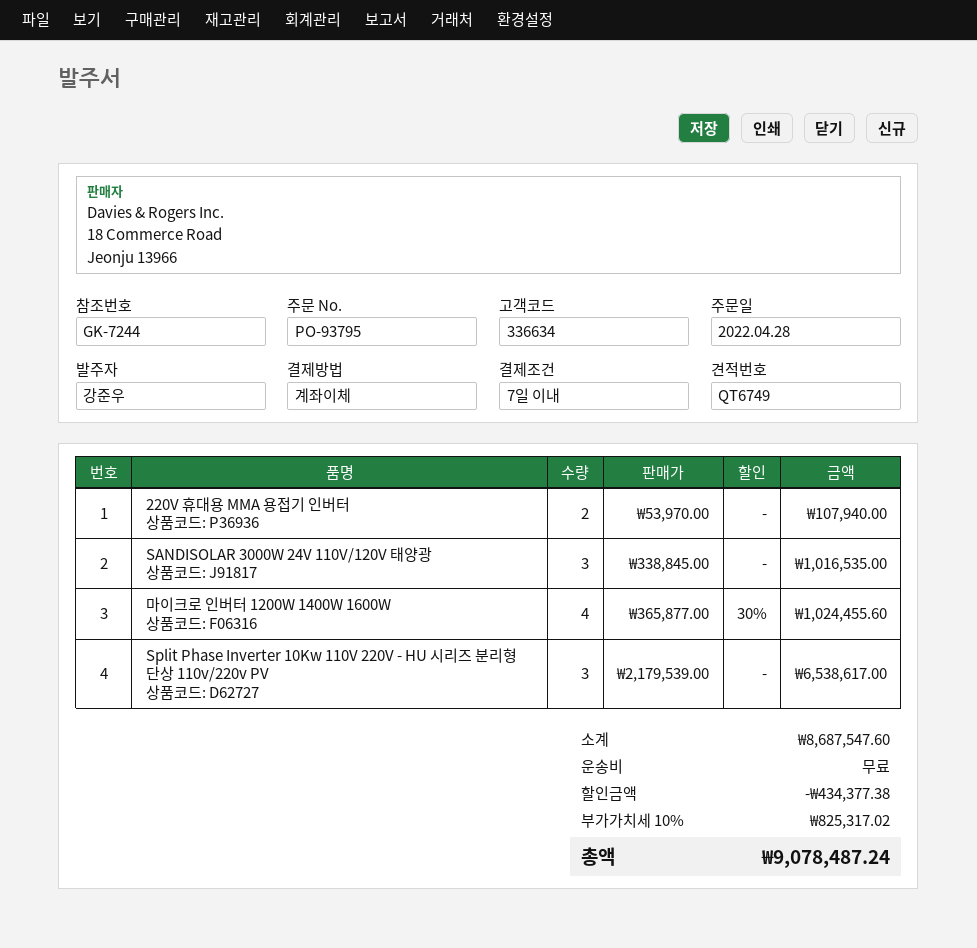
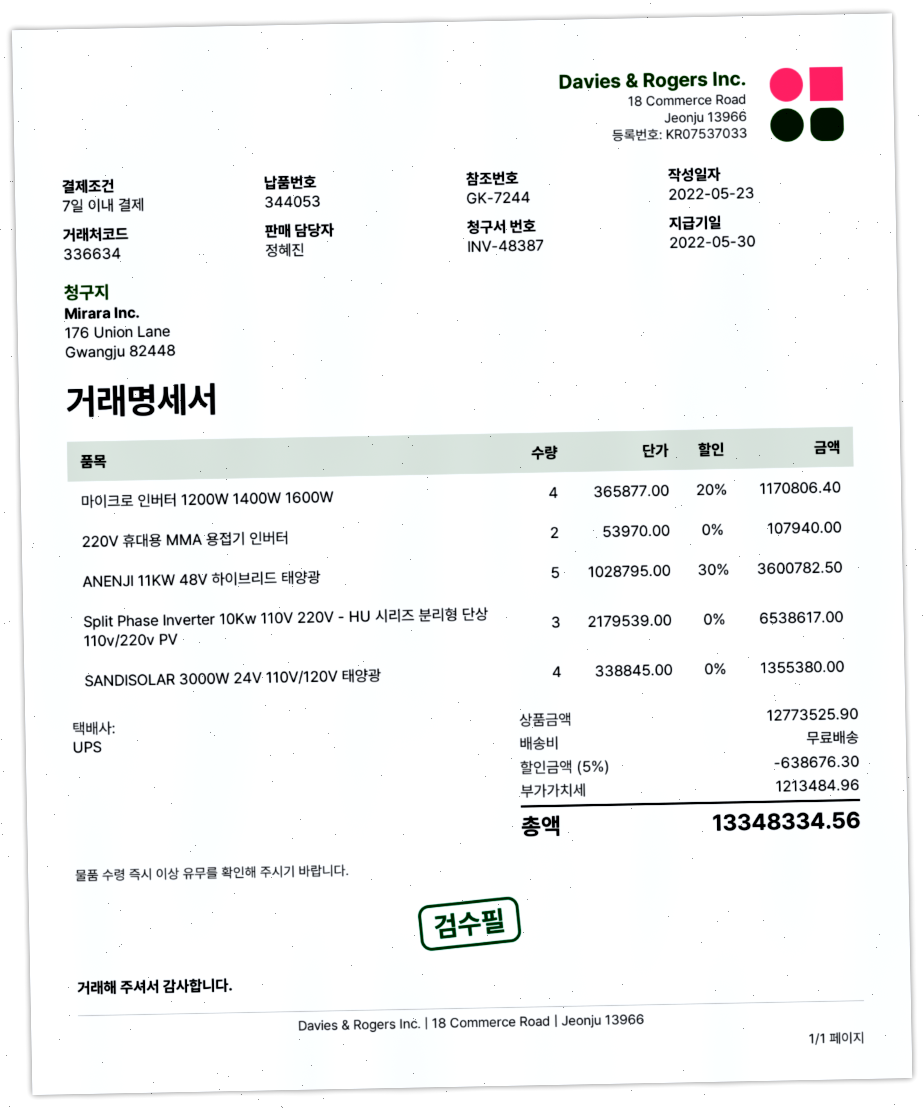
SANDISOLAR 3000W 24V 110V/120V 태양광: 3 x 338845.00 = 1016535.00 -> 4 x 338845.00 = 1355380.00
마이크로 인버터 1200W 1400W 1600W: 4 x 365877.00 - 30% = 1024455.60 -> 4 x 365877.00 - 20% = 1170806.40
ANENJI 11KW 48V 하이브리드 태양광: none -> 5 x 1028795.00 - 30% = 3600782.50
subtotal: 8687547.60 -> 12773525.90
discount: 434377.38 -> 638676.30
tax: 825317.02 -> 1213484.96
total: 9078487.24 -> 13348334.56

